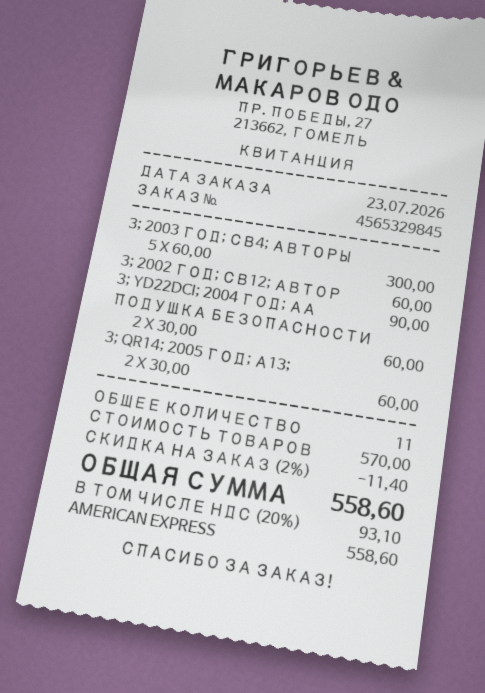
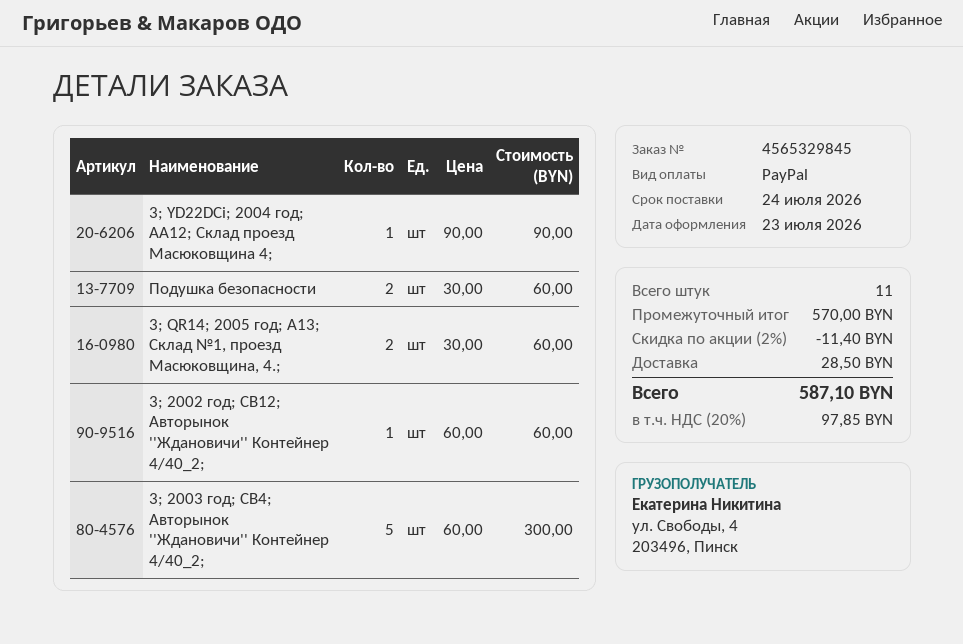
payment method: American Express -> PayPal
shipping: none -> 28.50
tax: 20% = 93.10 -> 20% = 97.85
total: 558.60 -> 587.10

